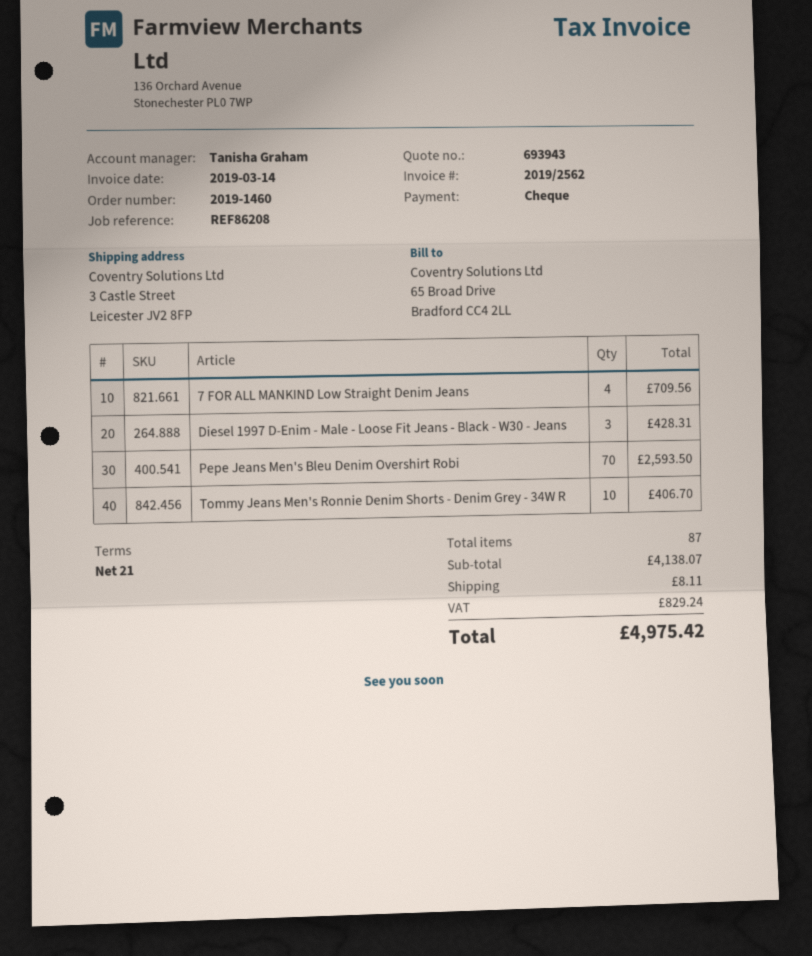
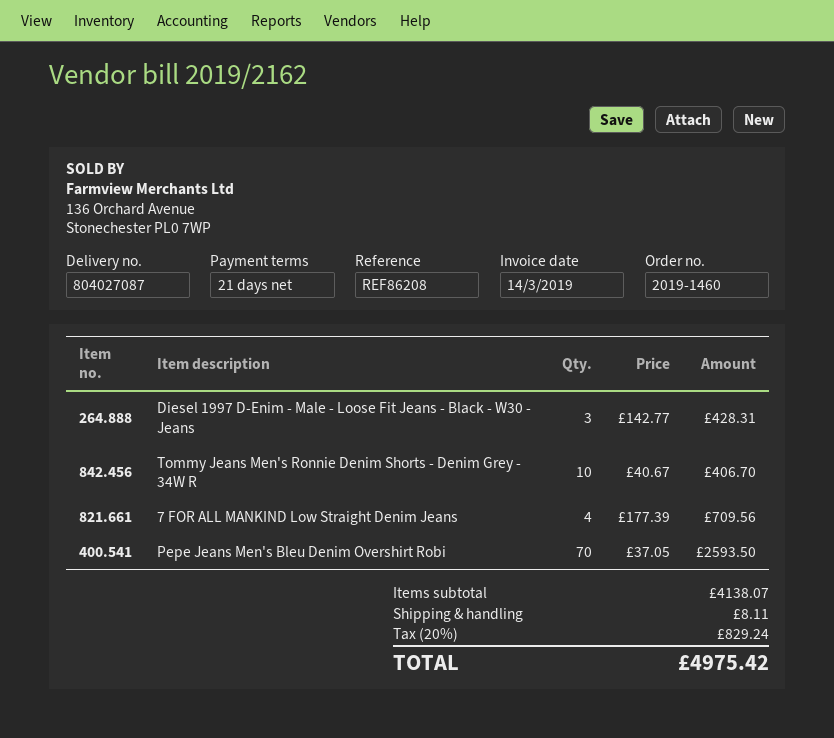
invoice number: 2019/2562 -> 2019/2162

